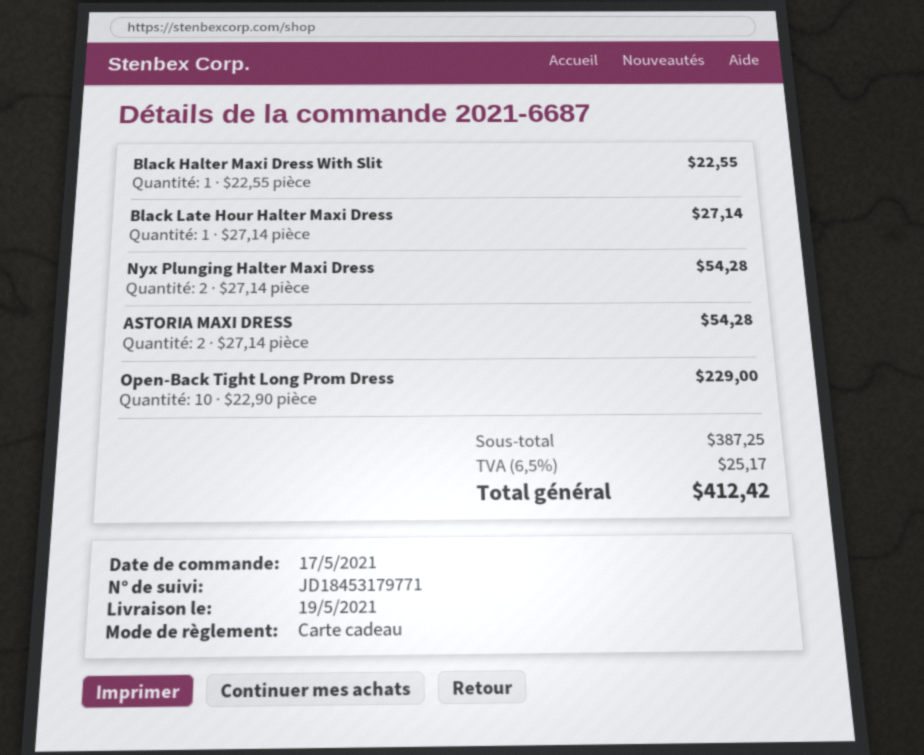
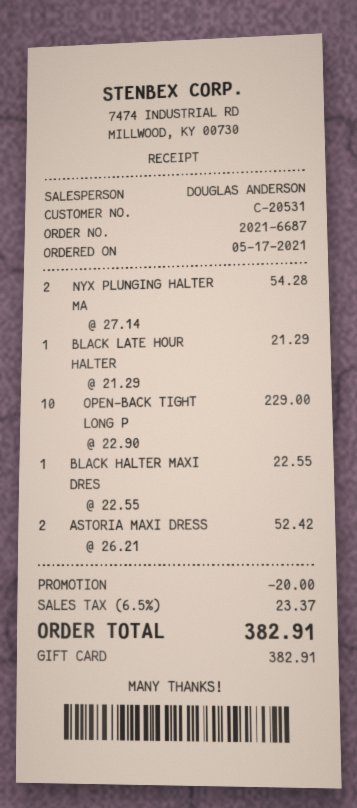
Black Late Hour Halter Maxi Dress: 1 x 27.14 = 27.14 -> 1 x 21.29 = 21.29
ASTORIA MAXI DRESS: 2 x 27.14 = 54.28 -> 2 x 26.21 = 52.42
discount: none -> 20.00
tax: 6.5% = 25.17 -> 6.5% = 23.37
total: 412.42 -> 382.91

